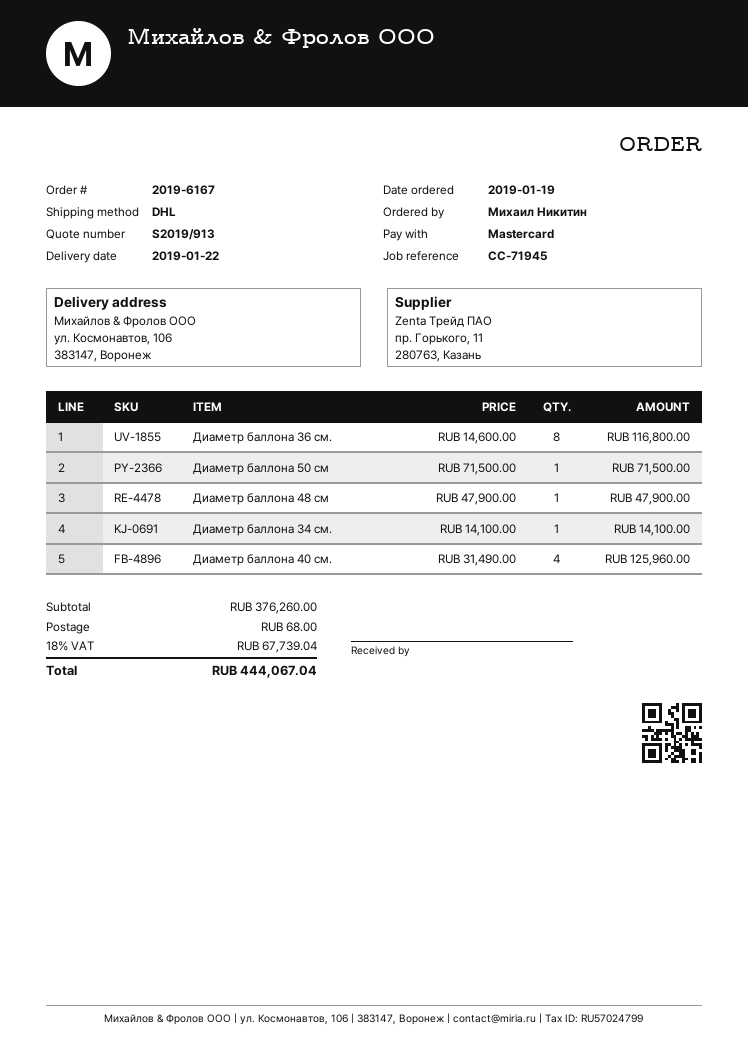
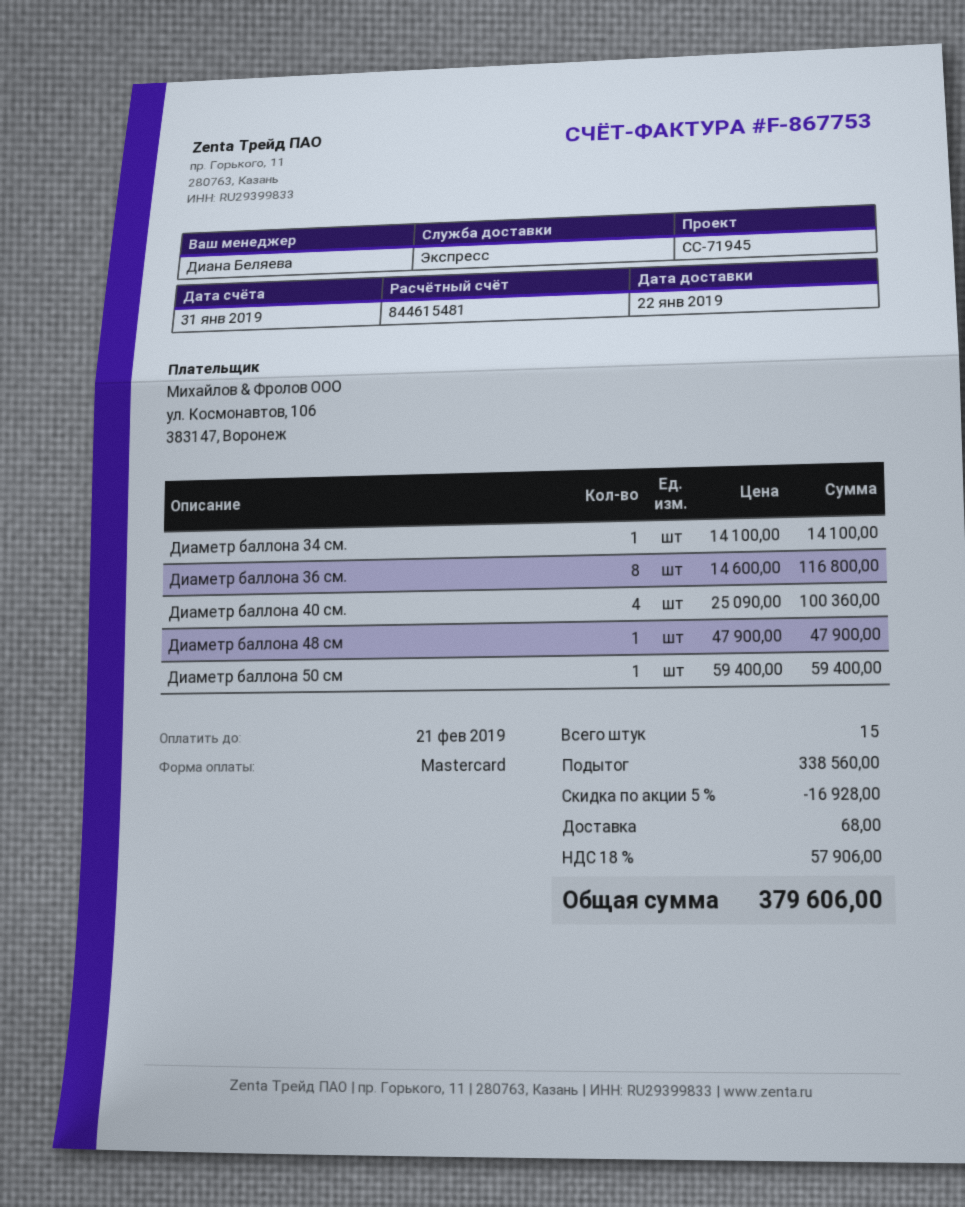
shipping method: DHL -> express
Диаметр баллона 50 см: 1 x 71500.00 = 71500.00 -> 1 x 59400.00 = 59400.00
Диаметр баллона 40 см.: 4 x 31490.00 = 125960.00 -> 4 x 25090.00 = 100360.00
subtotal: 376260.00 -> 338560.00
discount: none -> 5% = 16928.00
tax: 18% = 67739.04 -> 18% = 57906.00
total: 444067.04 -> 379606.00

